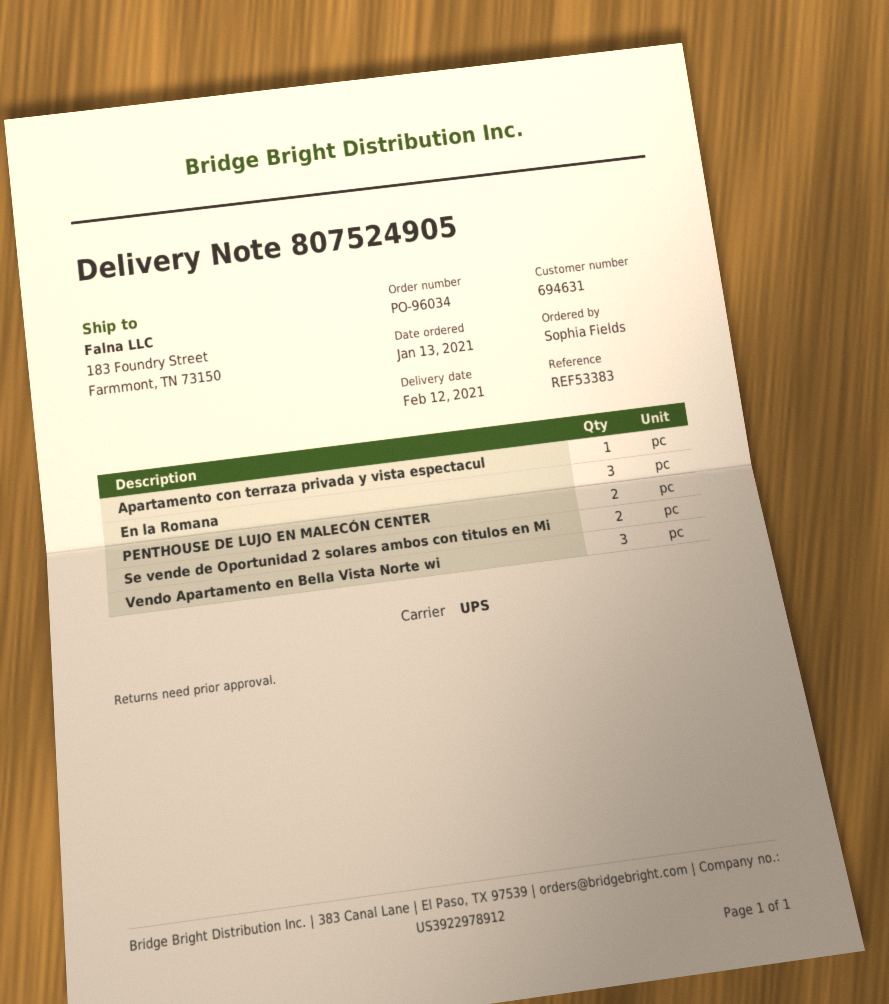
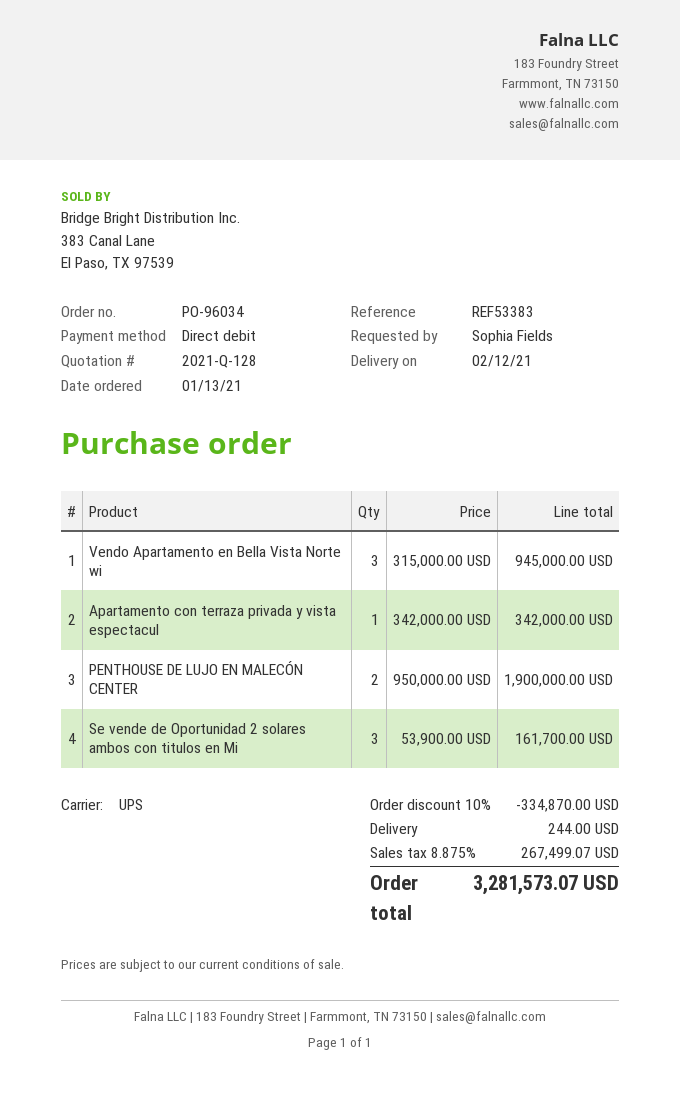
En la Romana: 3 -> none
Se vende de Oportunidad 2 solares ambos con titulos en Mi: 2 -> 3

